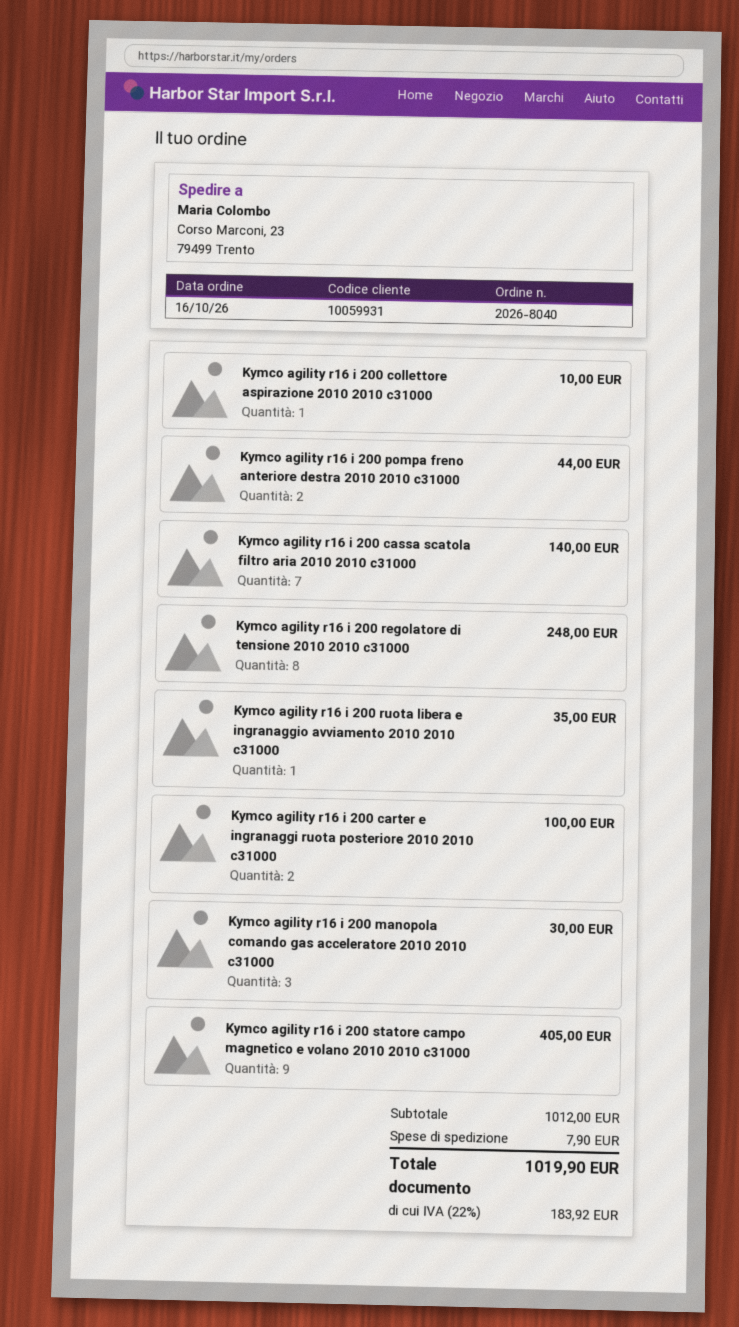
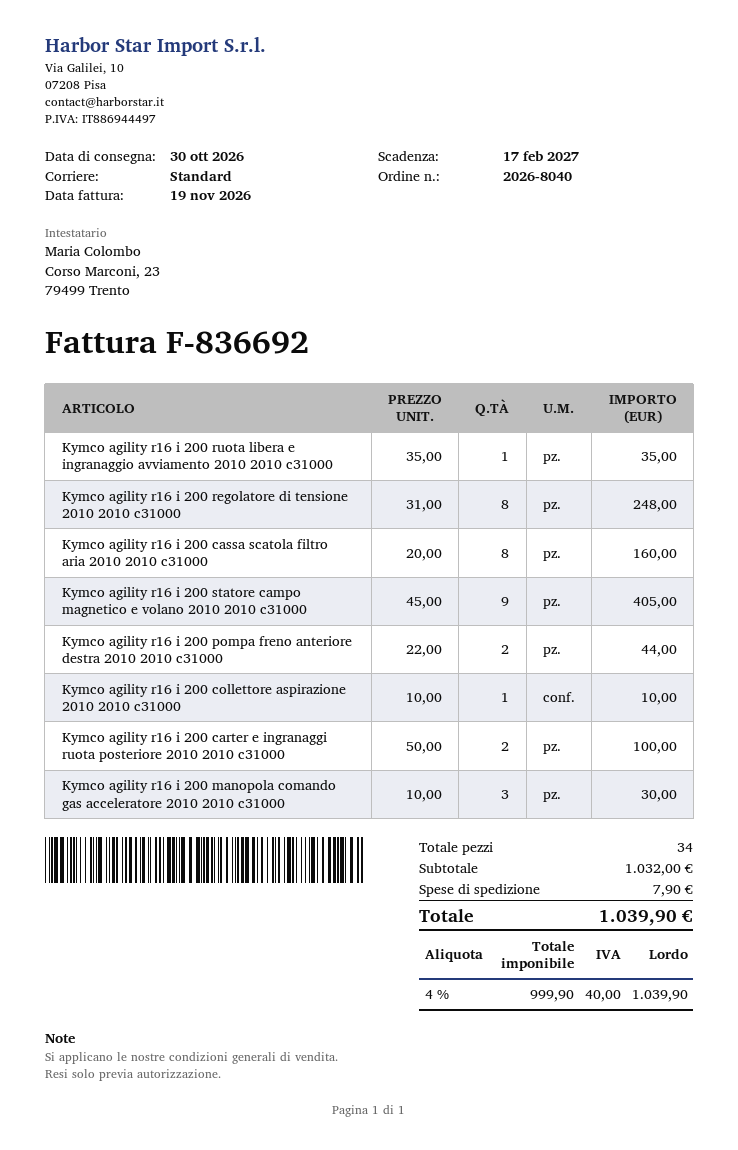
Kymco agility r16 i 200 cassa scatola filtro aria 2010 2010 c31000: 7 for 140.00 -> 8 for 160.00
subtotal: 1012.00 -> 1032.00
tax: 22% = 183.92 -> 4% = 40.00
total: 1019.90 -> 1039.90

